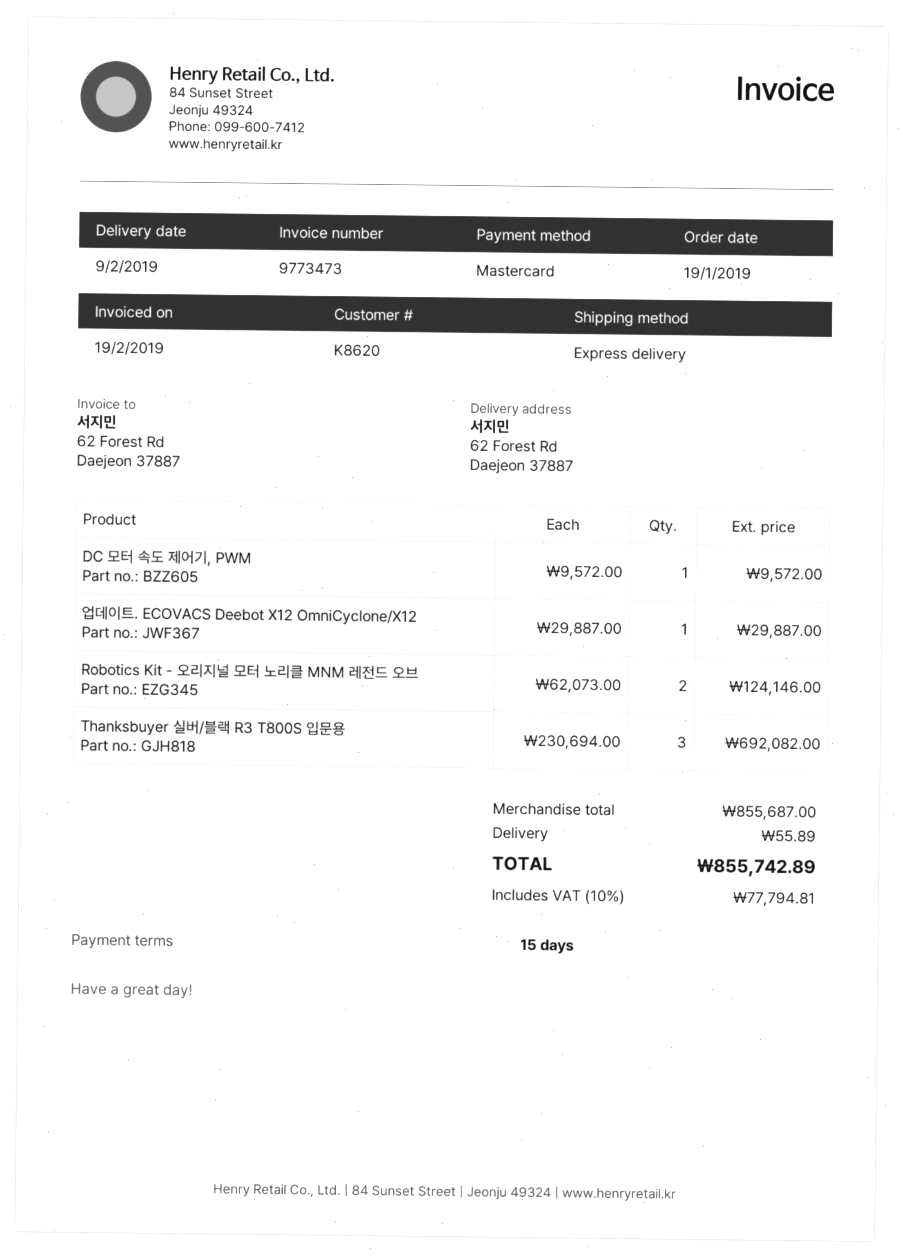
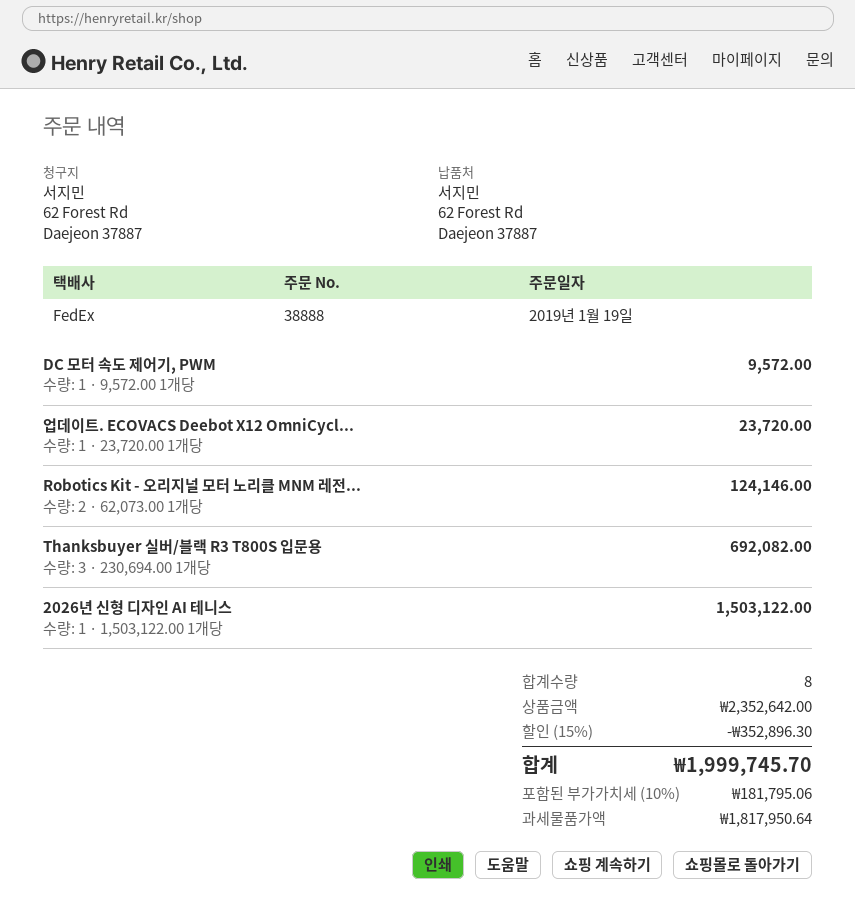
shipping method: express -> FedEx
업데이트. ECOVACS Deebot X12 OmniCyclone/X12: 1 x 29887.00 = 29887.00 -> 1 x 23720.00 = 23720.00
2026년 신형 디자인 AI 테니스: none -> 1 x 1503122.00 = 1503122.00
subtotal: 855687.00 -> 2352642.00
discount: none -> 15% = 352896.30
shipping: 55.89 -> none
tax: 10% = 77794.81 -> 10% = 181795.06
total: 855742.89 -> 1999745.70

